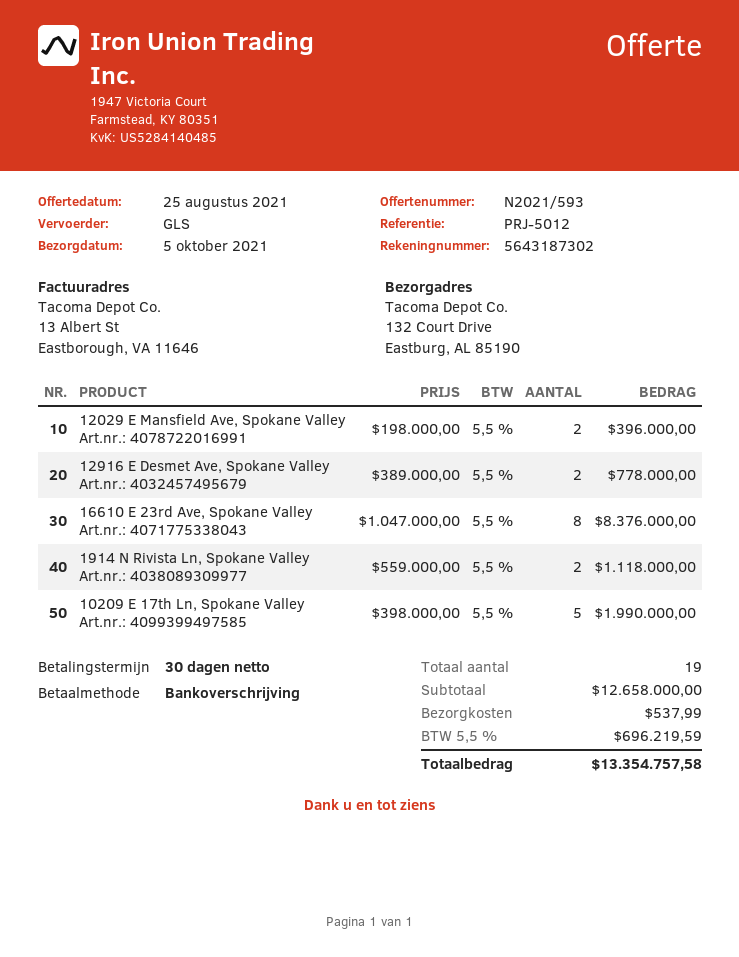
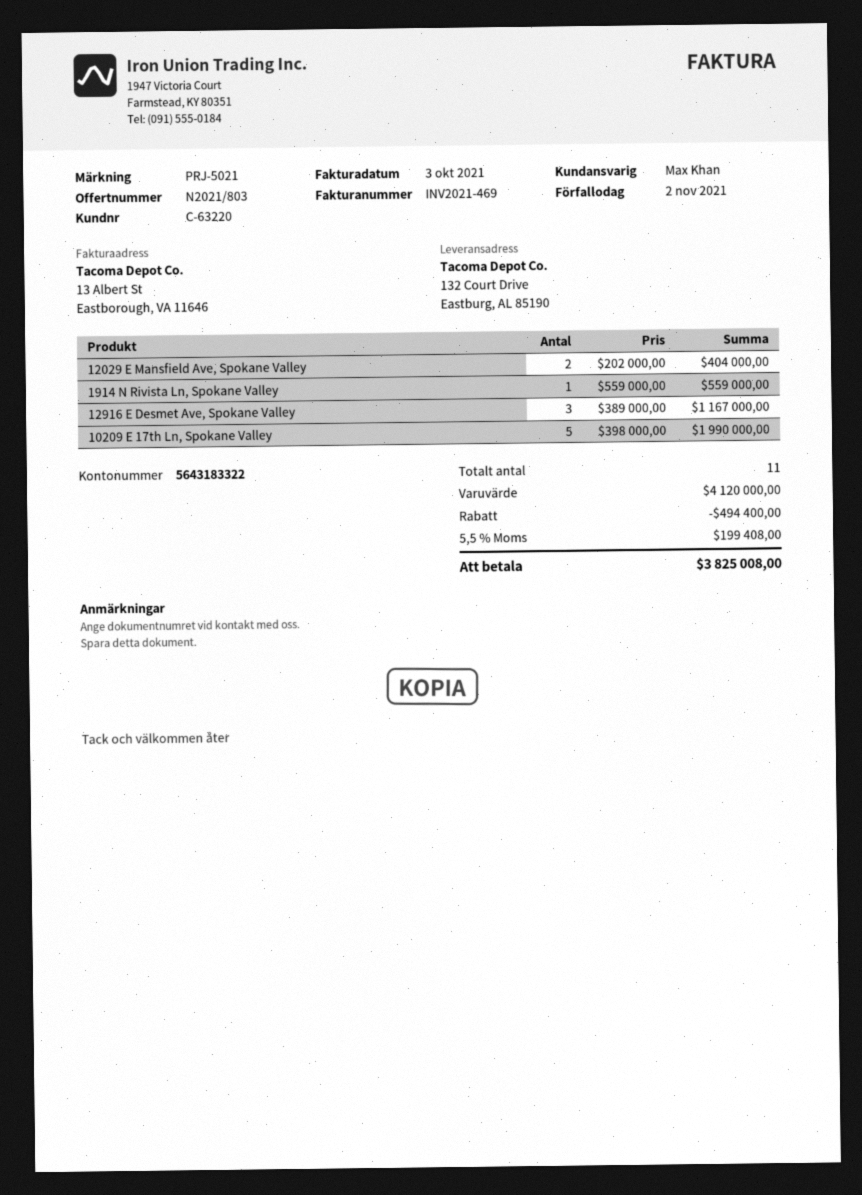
quote number: N2021/593 -> N2021/803
reference: PRJ-5012 -> PRJ-5021
bank account: 5643187302 -> 5643183322
12029 E Mansfield Ave, Spokane Valley: 2 x 198000.00 = 396000.00 -> 2 x 202000.00 = 404000.00
12916 E Desmet Ave, Spokane Valley: 2 x 389000.00 = 778000.00 -> 3 x 389000.00 = 1167000.00
16610 E 23rd Ave, Spokane Valley: 8 x 1047000.00 = 8376000.00 -> none
1914 N Rivista Ln, Spokane Valley: 2 x 559000.00 = 1118000.00 -> 1 x 559000.00 = 559000.00
total quantity: 19 -> 11
subtotal: 12658000.00 -> 4120000.00
discount: none -> 494400.00
shipping: 537.99 -> none
tax: 5.5% = 696219.59 -> 5.5% = 199408.00
total: 13354757.58 -> 3825008.00

